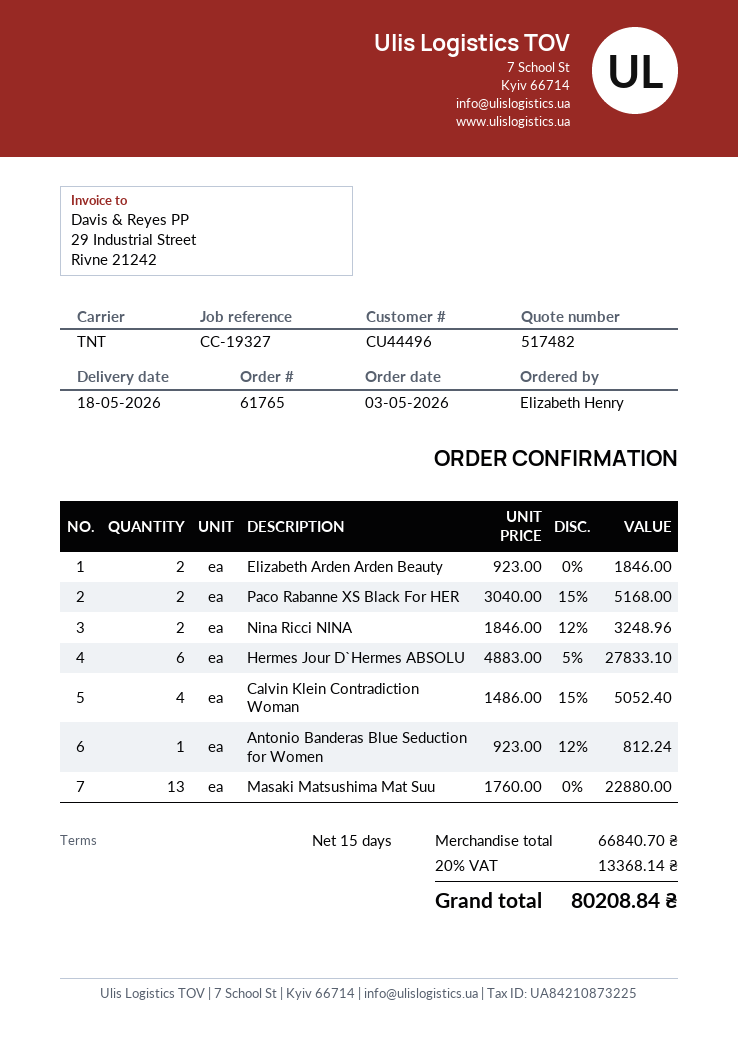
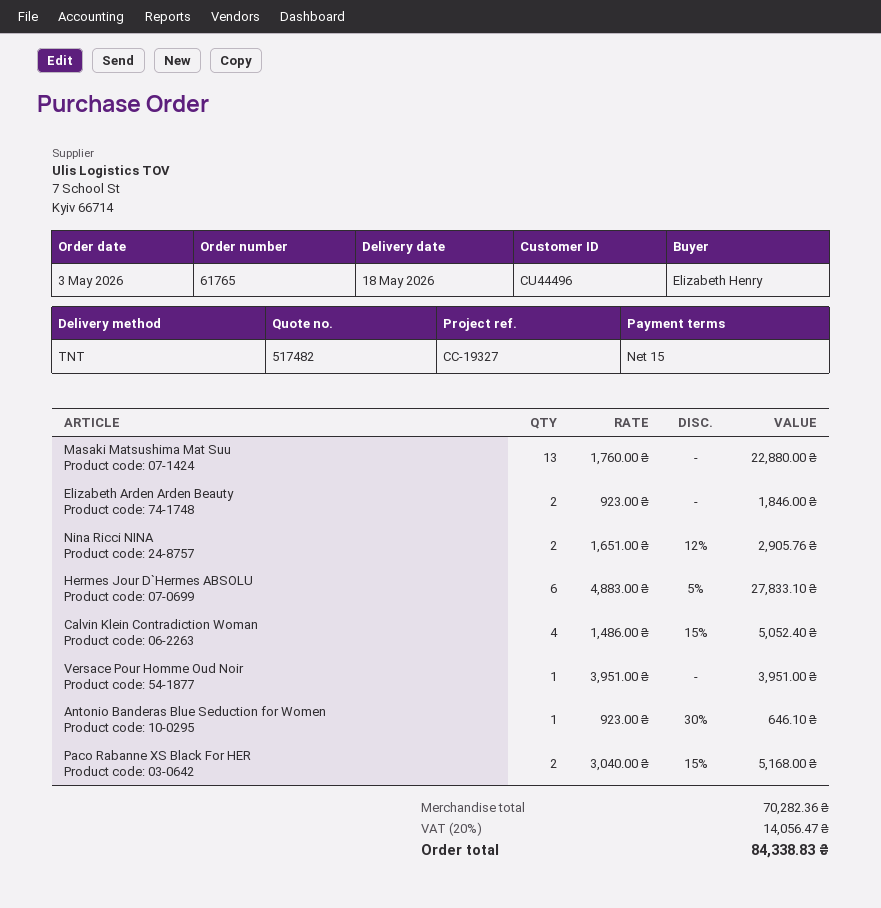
Nina Ricci NINA: 2 x 1846.00 - 12% = 3248.96 -> 2 x 1651.00 - 12% = 2905.76
Antonio Banderas Blue Seduction for Women: 1 x 923.00 - 12% = 812.24 -> 1 x 923.00 - 30% = 646.10
Versace Pour Homme Oud Noir: none -> 1 x 3951.00 = 3951.00
subtotal: 66840.70 -> 70282.36
tax: 20% = 13368.14 -> 20% = 14056.47
total: 80208.84 -> 84338.83

